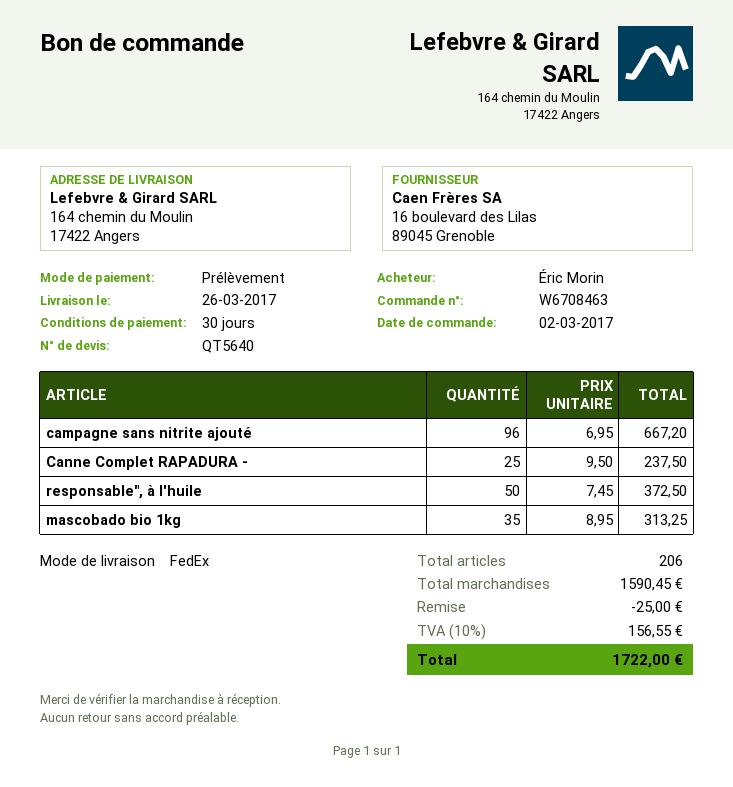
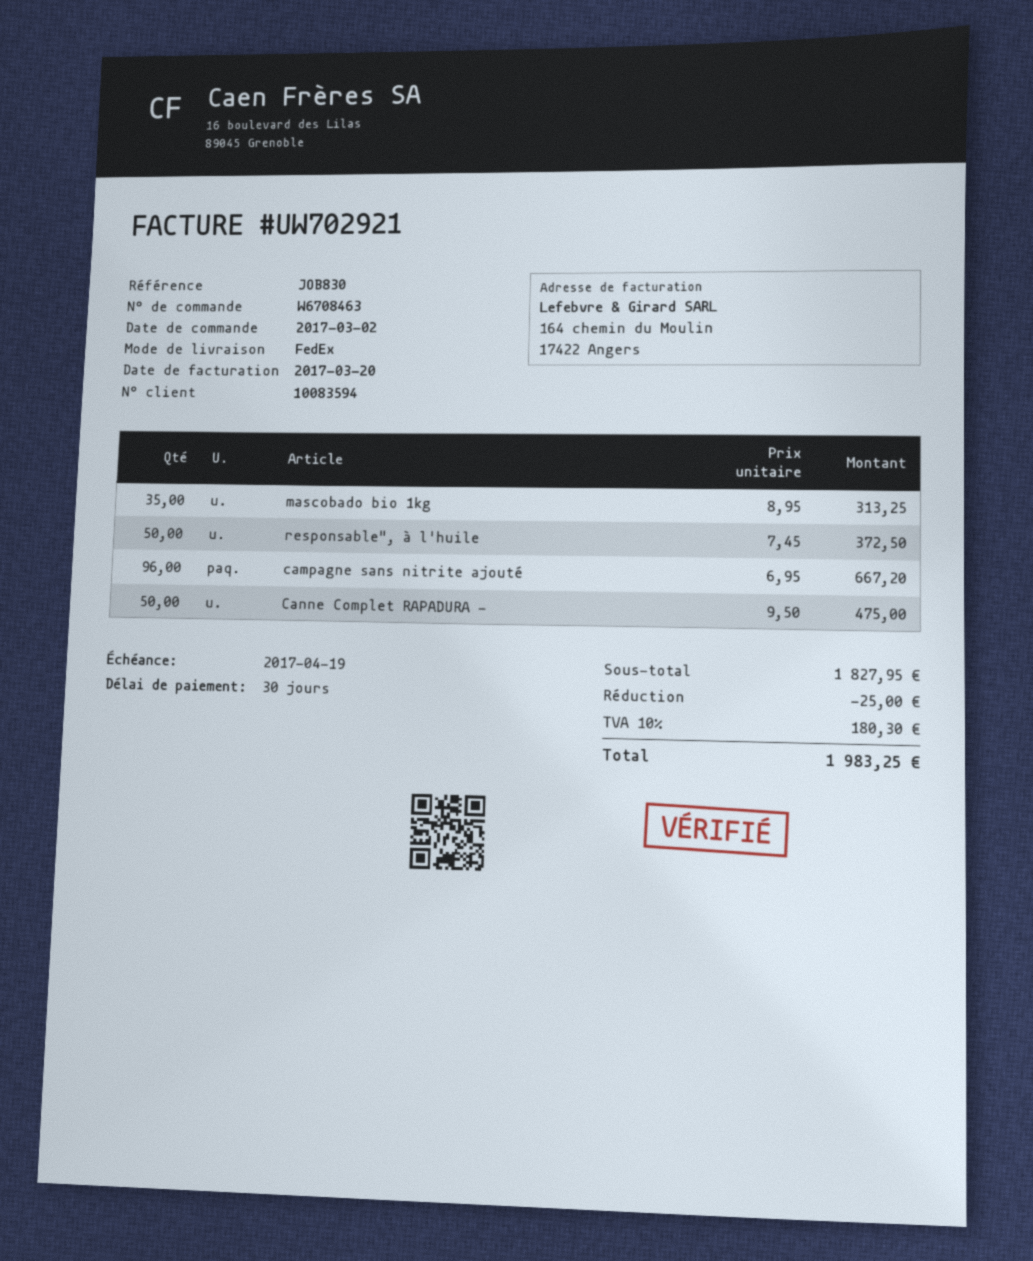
Canne Complet RAPADURA -: 25 x 9.50 = 237.50 -> 50 x 9.50 = 475.00
subtotal: 1590.45 -> 1827.95
tax: 10% = 156.55 -> 10% = 180.30
total: 1722.00 -> 1983.25

